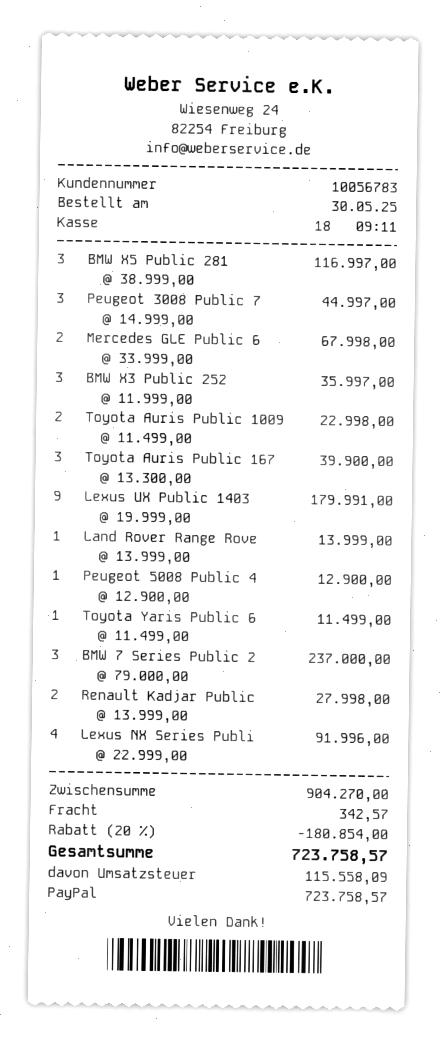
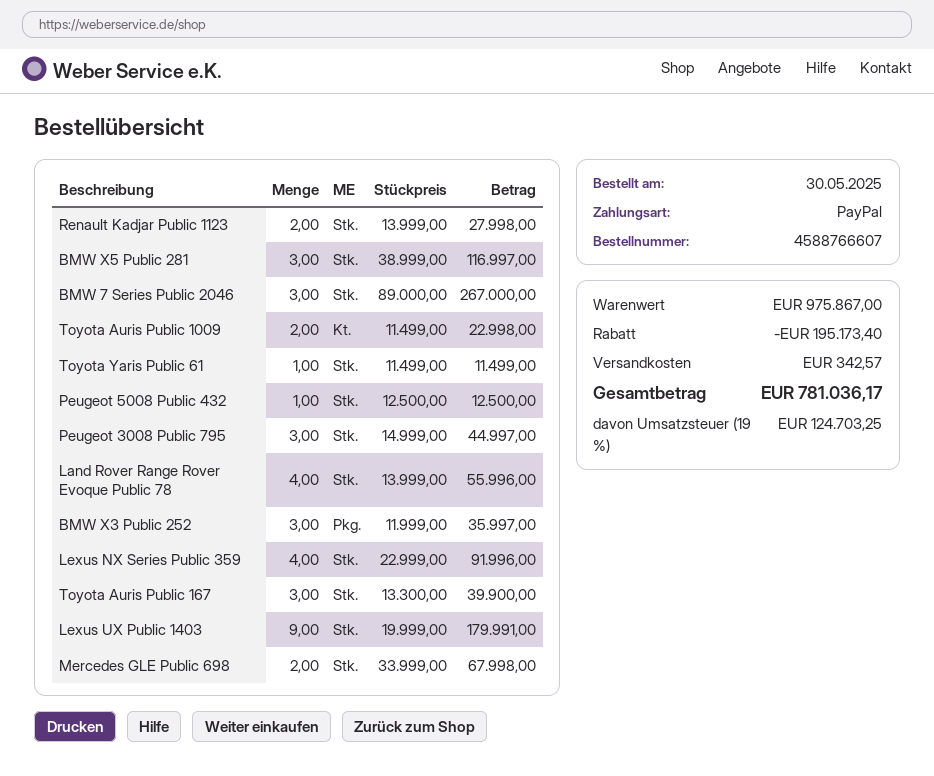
Land Rover Range Rove: 1 x 13999.00 = 13999.00 -> 4 x 13999.00 = 55996.00
Peugeot 5008 Public 4: 1 x 12900.00 = 12900.00 -> 1 x 12500.00 = 12500.00
BMW 7 Series Public 2: 3 x 79000.00 = 237000.00 -> 3 x 89000.00 = 267000.00
subtotal: 904270.00 -> 975867.00
discount: 180854.00 -> 195173.40
tax: 115558.09 -> 124703.25
total: 723758.57 -> 781036.17

